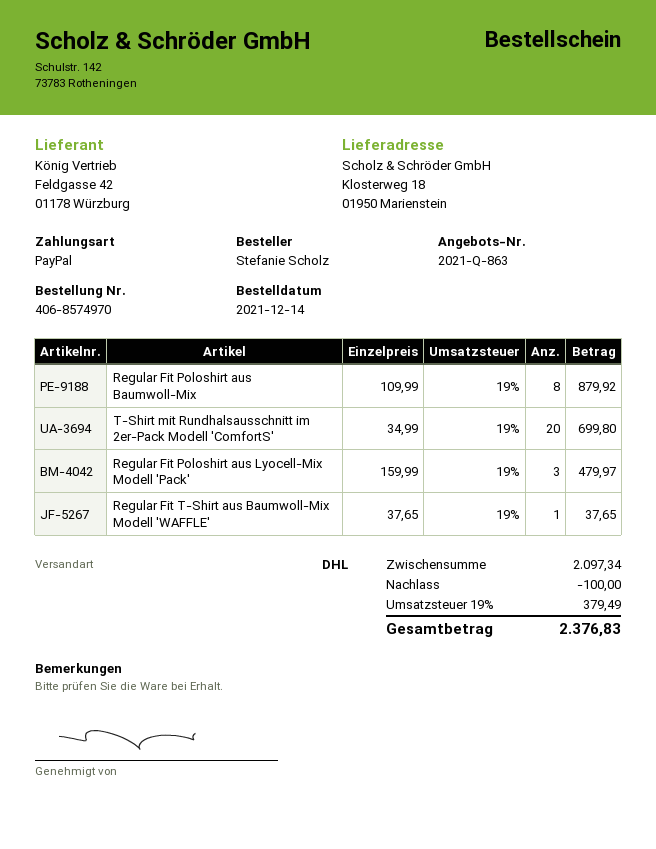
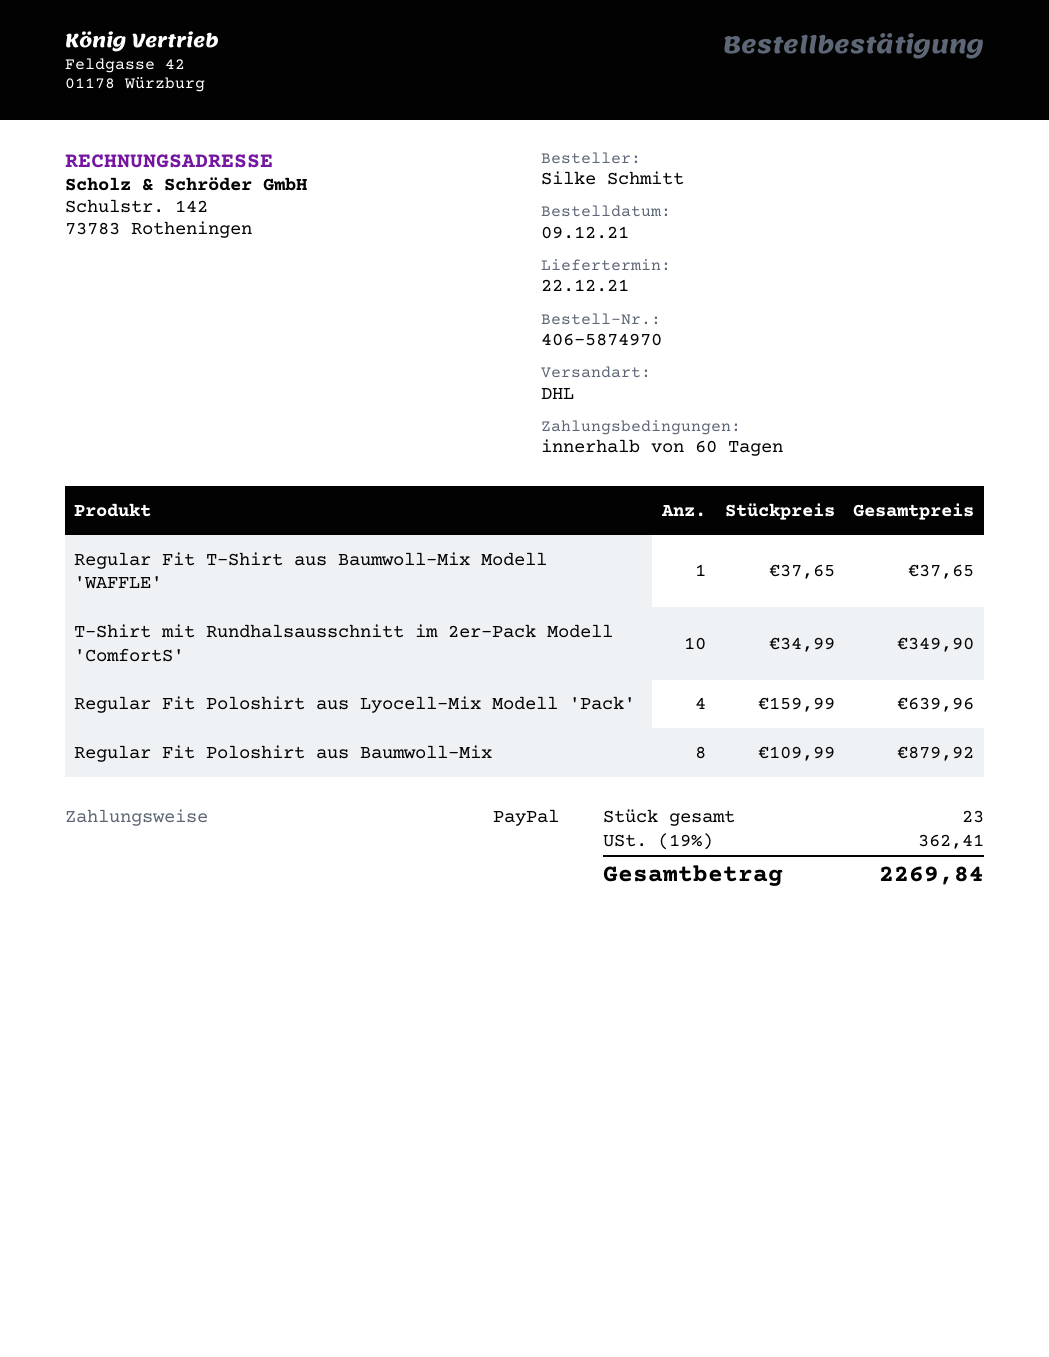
order number: 406-8574970 -> 406-5874970
order date: 2021-12-14 -> 2021-12-09
ordered by: Stefanie Scholz -> Silke Schmitt
T-Shirt mit Rundhalsausschnitt im 2er-Pack Modell 'ComfortS': 20 x 34.99 = 699.80 -> 10 x 34.99 = 349.90
Regular Fit Poloshirt aus Lyocell-Mix Modell 'Pack': 3 x 159.99 = 479.97 -> 4 x 159.99 = 639.96
discount: 100.00 -> none
tax: 19% = 379.49 -> 19% = 362.41
total: 2376.83 -> 2269.84

